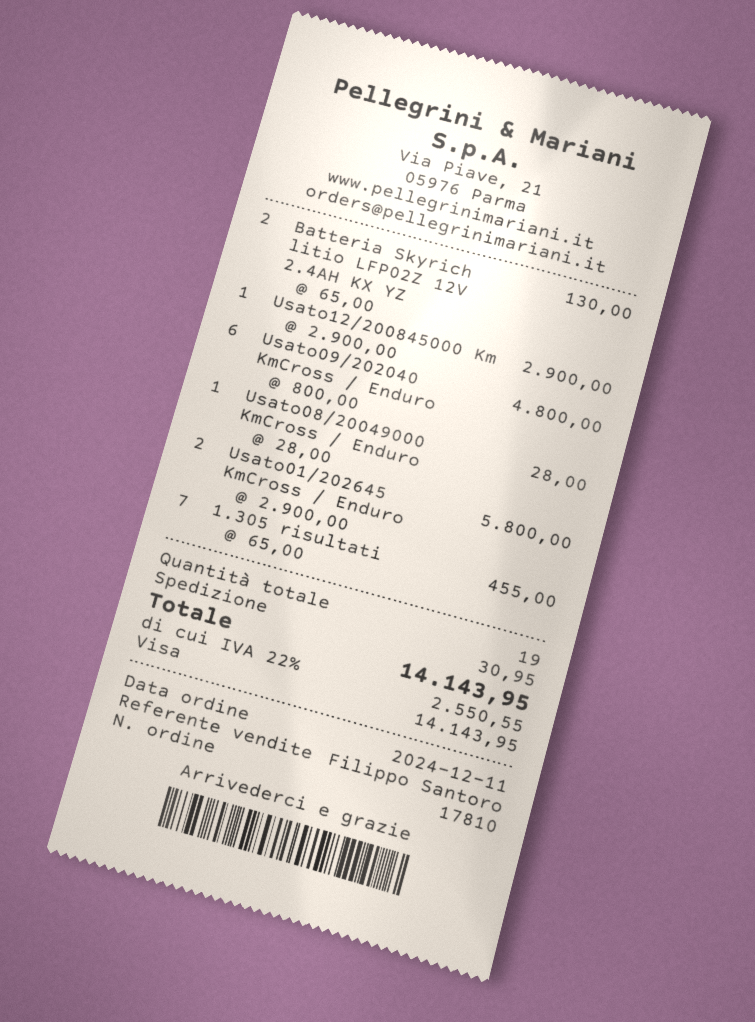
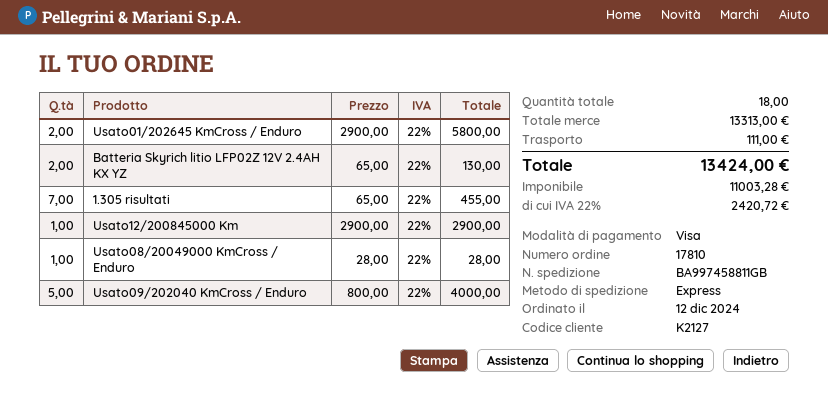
order date: 2024-12-11 -> 2024-12-12
Usato09/202040 KmCross / Enduro: 6 x 800.00 = 4800.00 -> 5 x 800.00 = 4000.00
total quantity: 19 -> 18
shipping: 30.95 -> 111.00
tax: 22% = 2550.55 -> 22% = 2420.72
total: 14143.95 -> 13424.00

